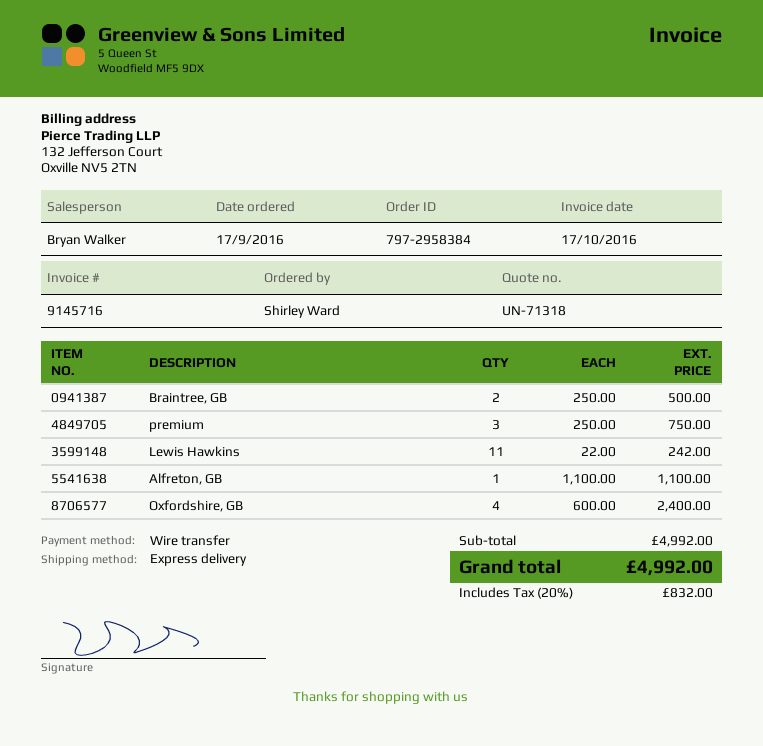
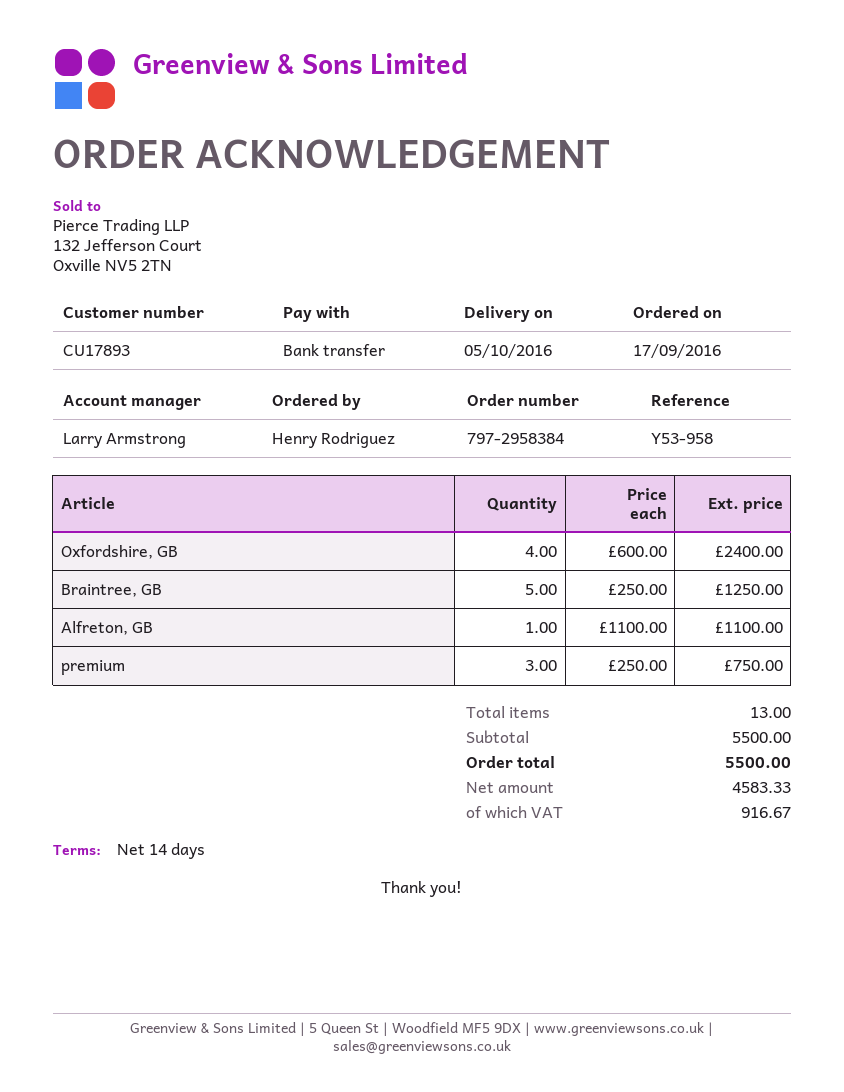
ordered by: Shirley Ward -> Henry Rodriguez
sales rep: Bryan Walker -> Larry Armstrong
Braintree, GB: 2 x 250.00 = 500.00 -> 5 x 250.00 = 1250.00
Lewis Hawkins: 11 x 22.00 = 242.00 -> none
subtotal: 4992.00 -> 5500.00
tax: 832.00 -> 916.67
total: 4992.00 -> 5500.00

